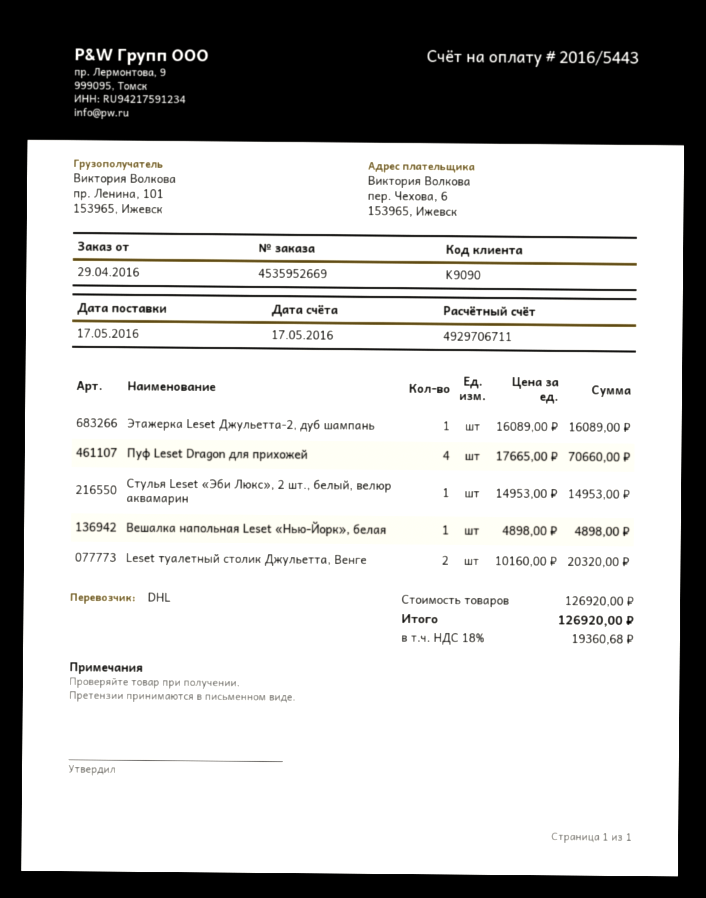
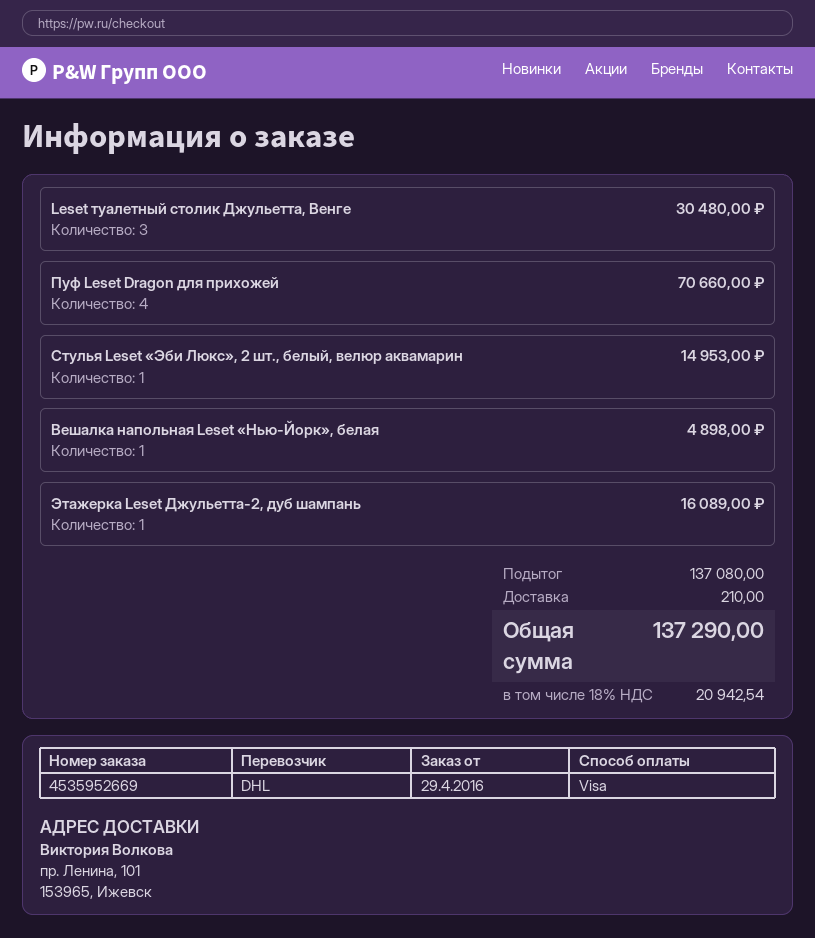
Leset туалетный столик Джульетта, Венге: 2 for 20320.00 -> 3 for 30480.00
subtotal: 126920.00 -> 137080.00
shipping: none -> 210.00
tax: 18% = 19360.68 -> 18% = 20942.54
total: 126920.00 -> 137290.00

